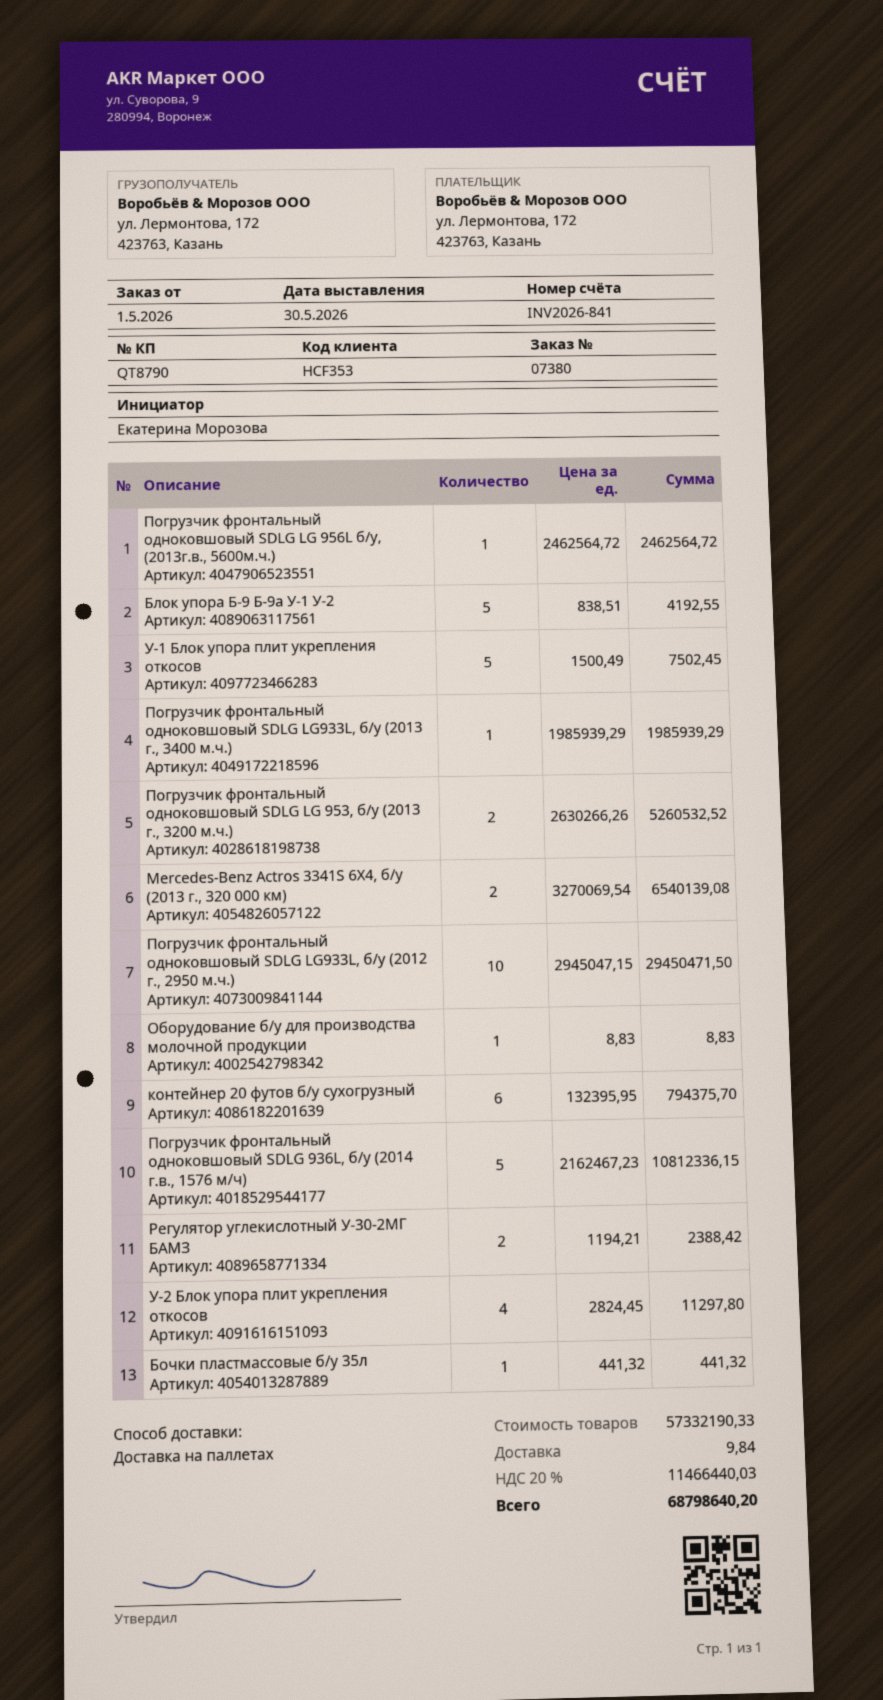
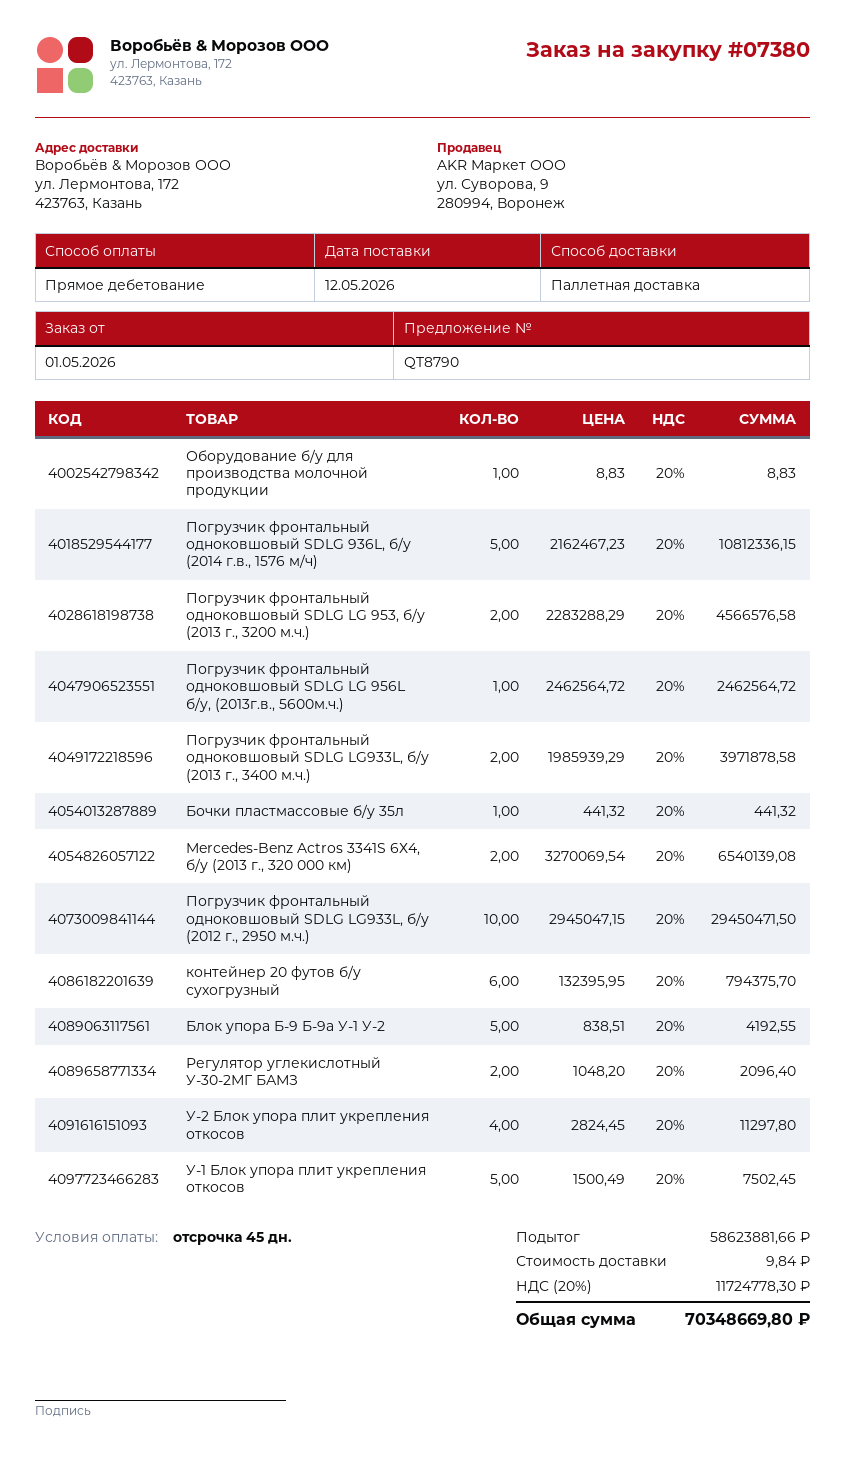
Погрузчик фронтальный одноковшовый SDLG LG933L, б/у (2013 г., 3400 м.ч.): 1 x 1985939.29 = 1985939.29 -> 2 x 1985939.29 = 3971878.58
Погрузчик фронтальный одноковшовый SDLG LG 953, б/у (2013 г., 3200 м.ч.): 2 x 2630266.26 = 5260532.52 -> 2 x 2283288.29 = 4566576.58
Регулятор углекислотный У-30-2МГ БАМЗ: 2 x 1194.21 = 2388.42 -> 2 x 1048.20 = 2096.40
subtotal: 57332190.33 -> 58623881.66
tax: 20% = 11466440.03 -> 20% = 11724778.30
total: 68798640.20 -> 70348669.80

